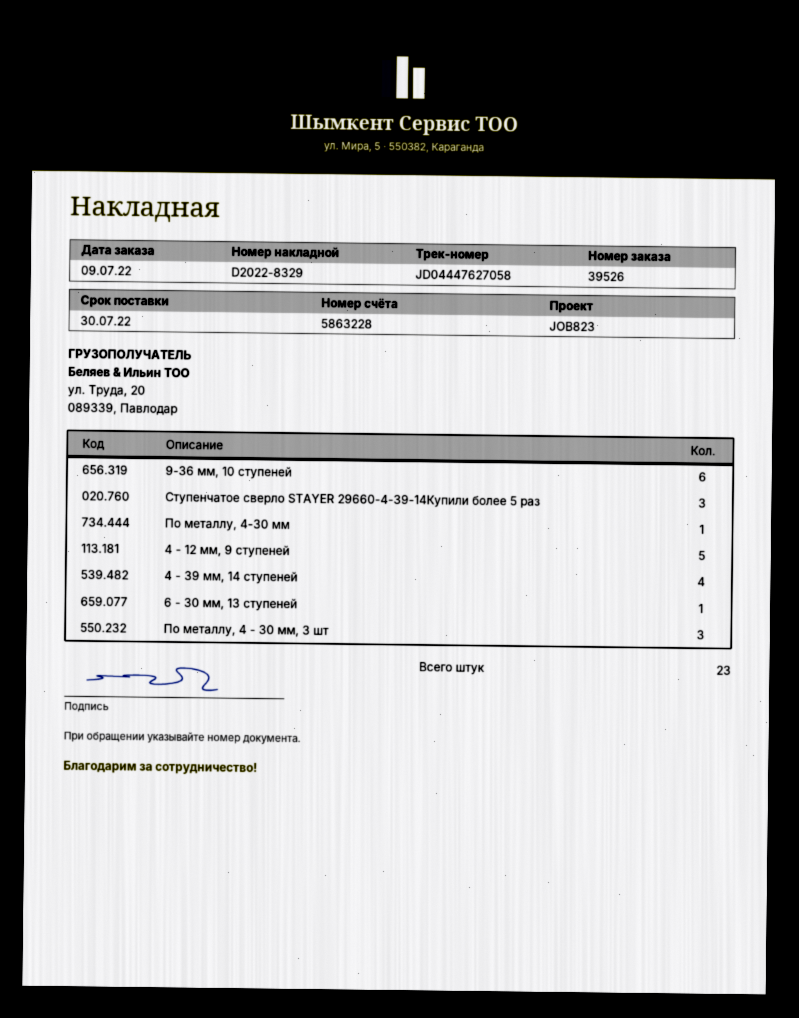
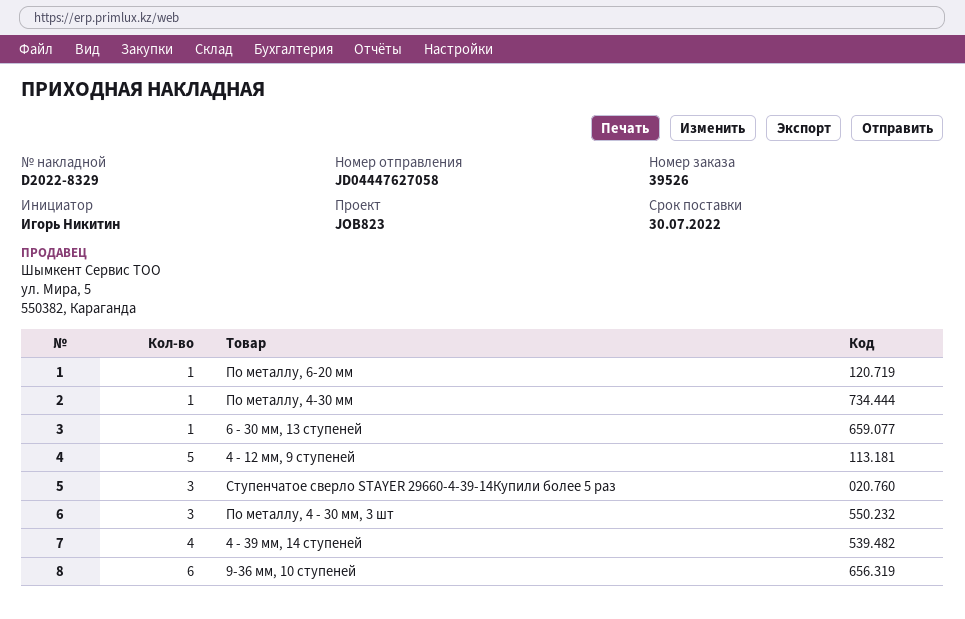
По металлу, 6-20 мм: none -> 1

